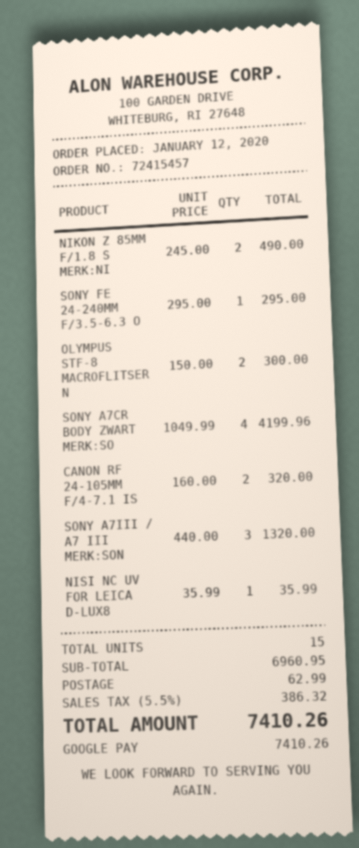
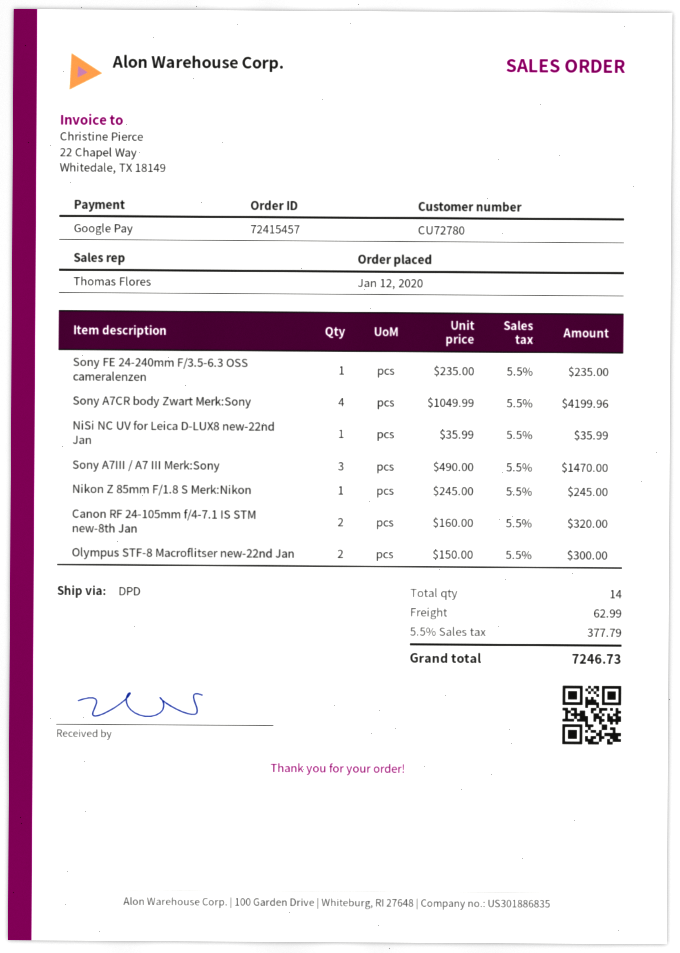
NIKON Z 85MM F/1.8 S MERK:NI: 2 x 245.00 = 490.00 -> 1 x 245.00 = 245.00
SONY FE 24-240MM F/3.5-6.3 O: 1 x 295.00 = 295.00 -> 1 x 235.00 = 235.00
SONY A7III / A7 III MERK:SON: 3 x 440.00 = 1320.00 -> 3 x 490.00 = 1470.00
total quantity: 15 -> 14
tax: 5.5% = 386.32 -> 5.5% = 377.79
total: 7410.26 -> 7246.73

